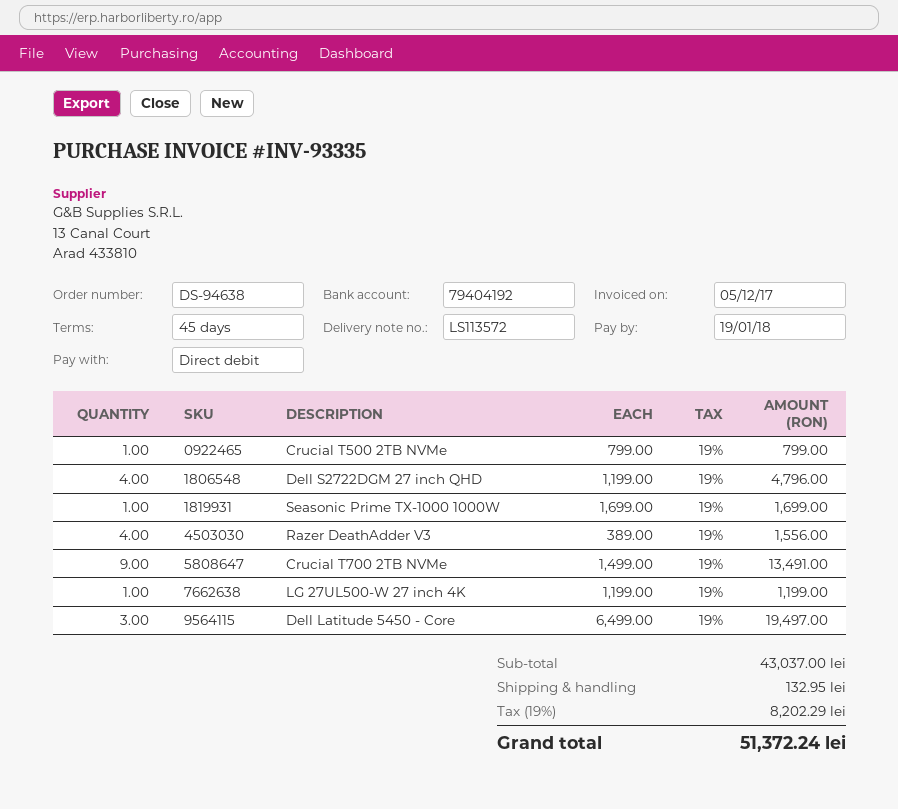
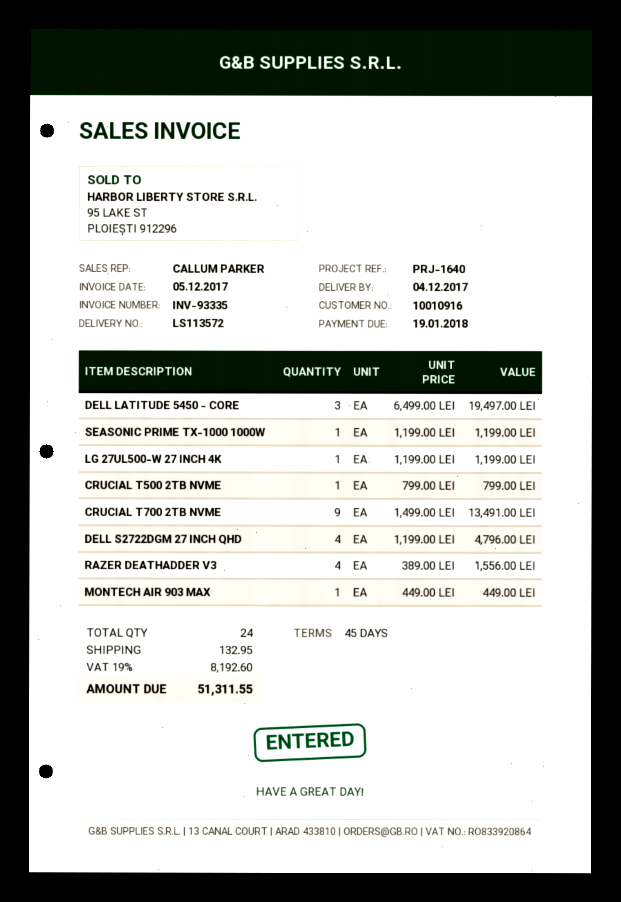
Seasonic Prime TX-1000 1000W: 1 x 1699.00 = 1699.00 -> 1 x 1199.00 = 1199.00
MONTECH AIR 903 MAX: none -> 1 x 449.00 = 449.00
tax: 19% = 8202.29 -> 19% = 8192.60
total: 51372.24 -> 51311.55

